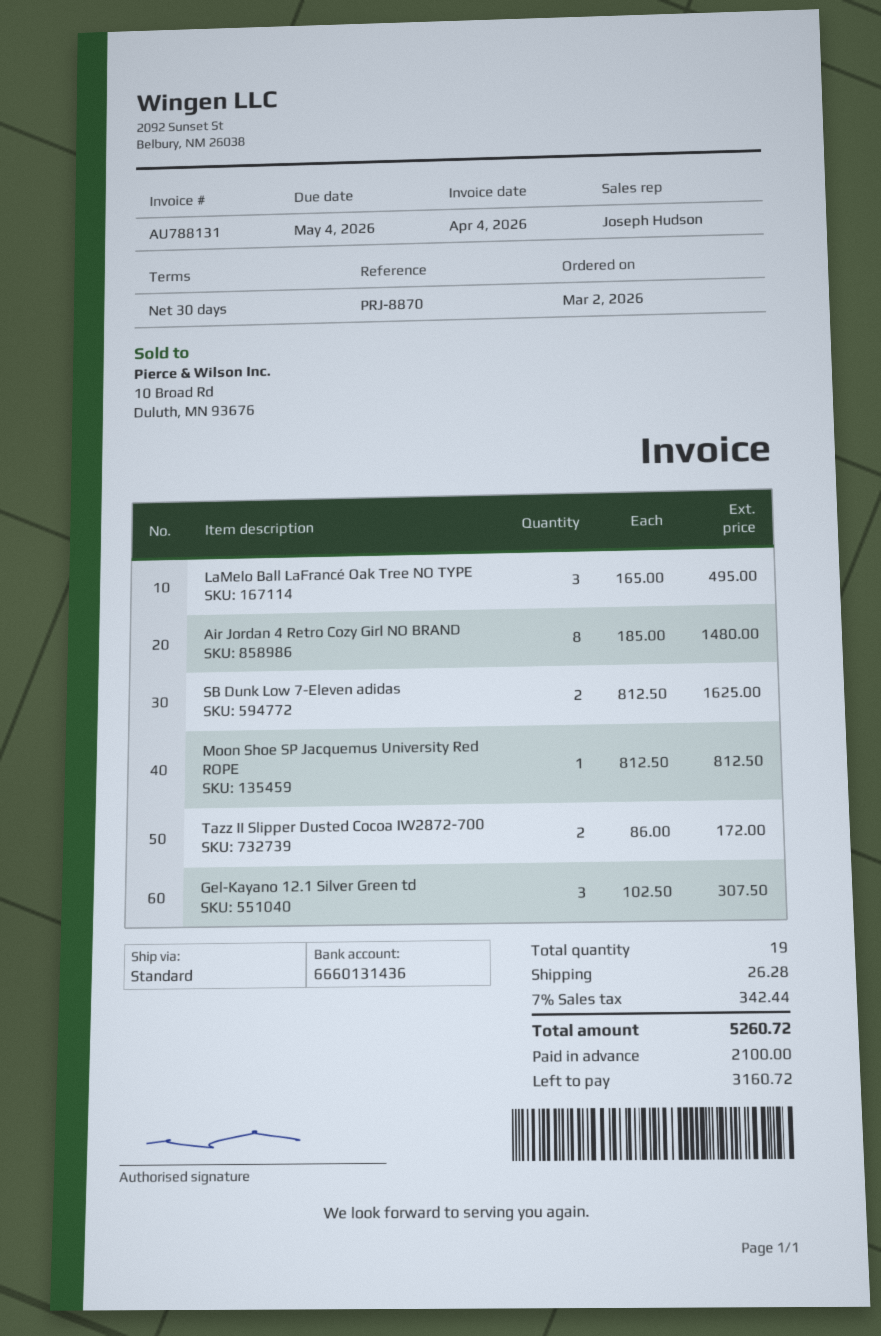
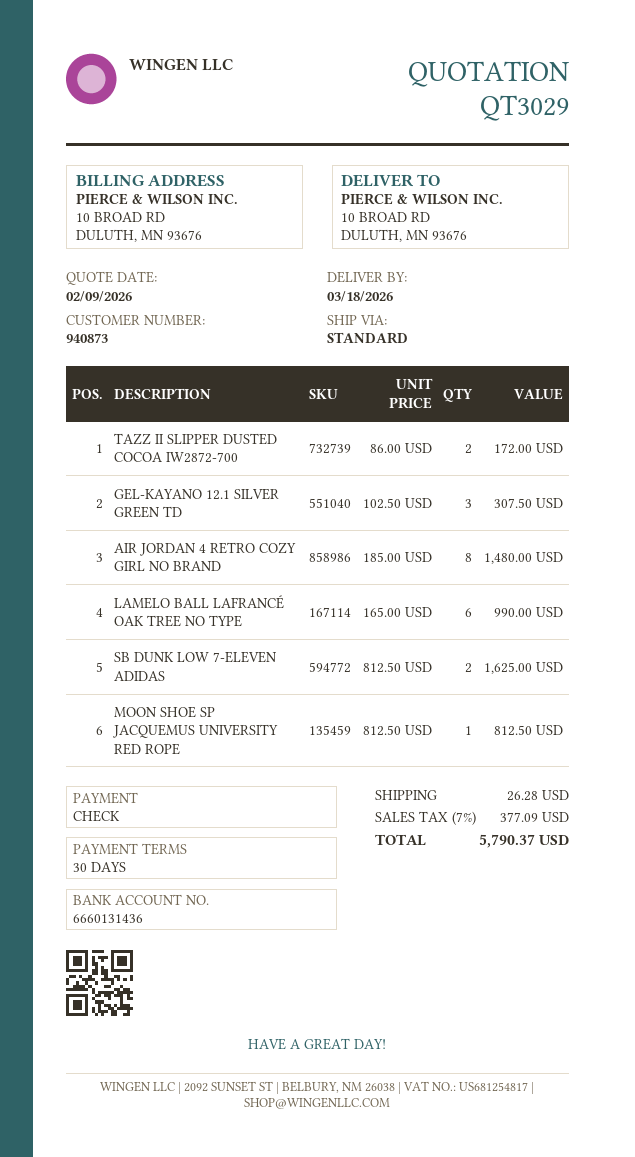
LaMelo Ball LaFrancé Oak Tree NO TYPE: 3 x 165.00 = 495.00 -> 6 x 165.00 = 990.00
tax: 7% = 342.44 -> 7% = 377.09
total: 5260.72 -> 5790.37

